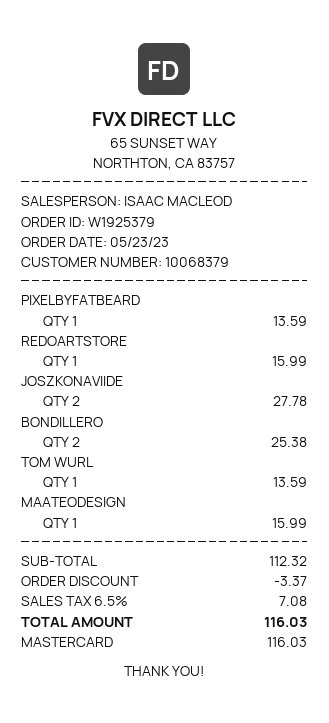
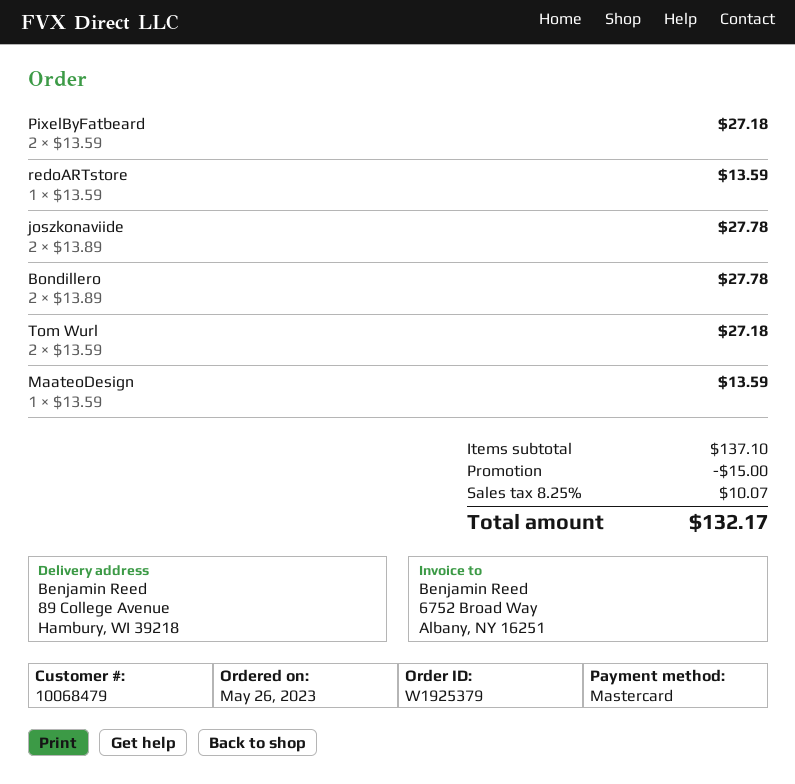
order date: 2023-05-23 -> 2023-05-26
customer number: 10068379 -> 10068479
PIXELBYFATBEARD: 1 for 13.59 -> 2 for 27.18
REDOARTSTORE: 1 for 15.99 -> 1 for 13.59
BONDILLERO: 2 for 25.38 -> 2 for 27.78
TOM WURL: 1 for 13.59 -> 2 for 27.18
MAATEODESIGN: 1 for 15.99 -> 1 for 13.59
subtotal: 112.32 -> 137.10
discount: 3.37 -> 15.00
tax: 6.5% = 7.08 -> 8.25% = 10.07
total: 116.03 -> 132.17

